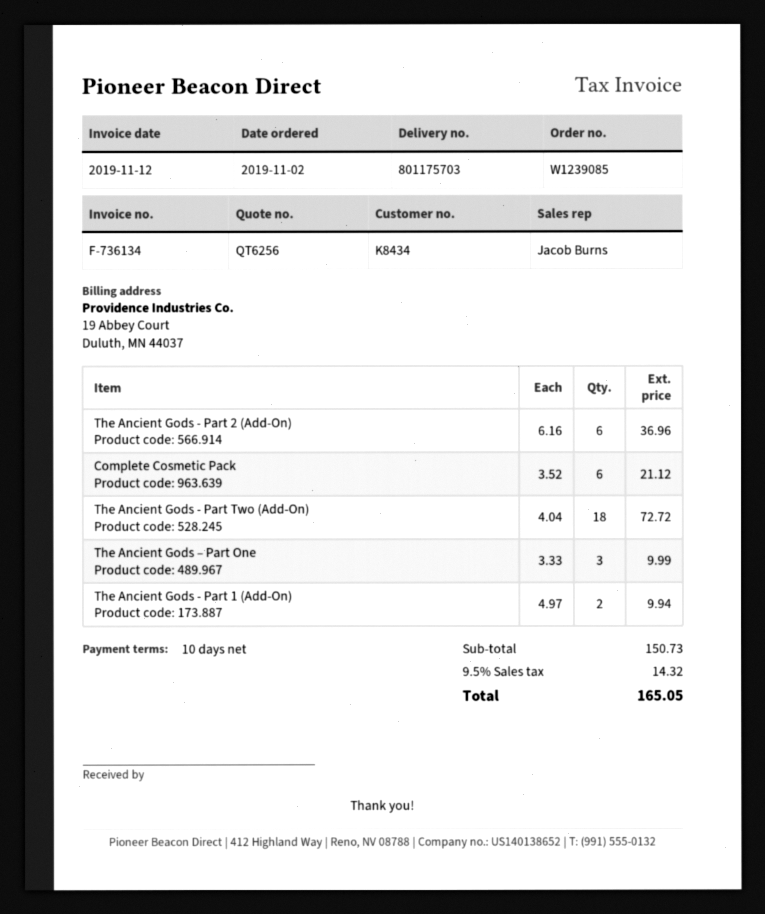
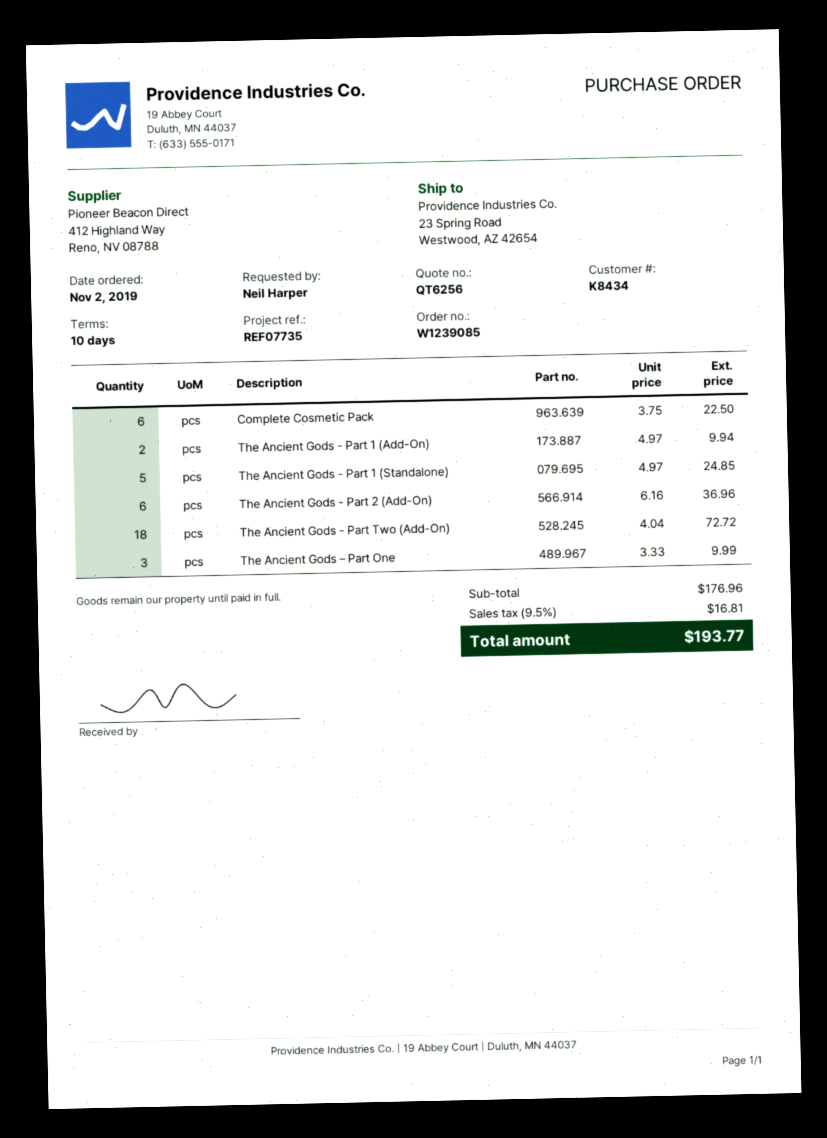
Complete Cosmetic Pack: 6 x 3.52 = 21.12 -> 6 x 3.75 = 22.50
The Ancient Gods - Part 1 (Standalone): none -> 5 x 4.97 = 24.85
subtotal: 150.73 -> 176.96
tax: 9.5% = 14.32 -> 9.5% = 16.81
total: 165.05 -> 193.77

